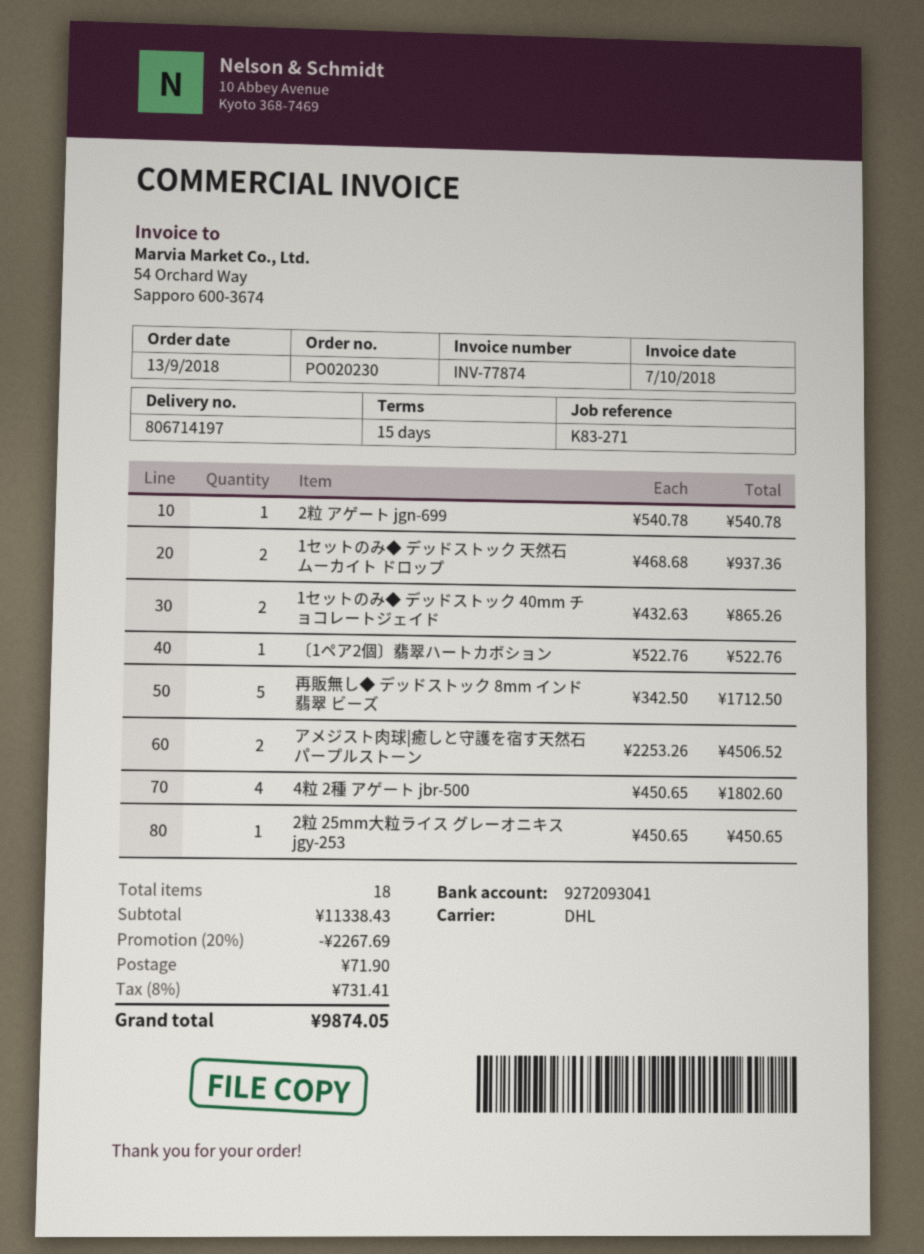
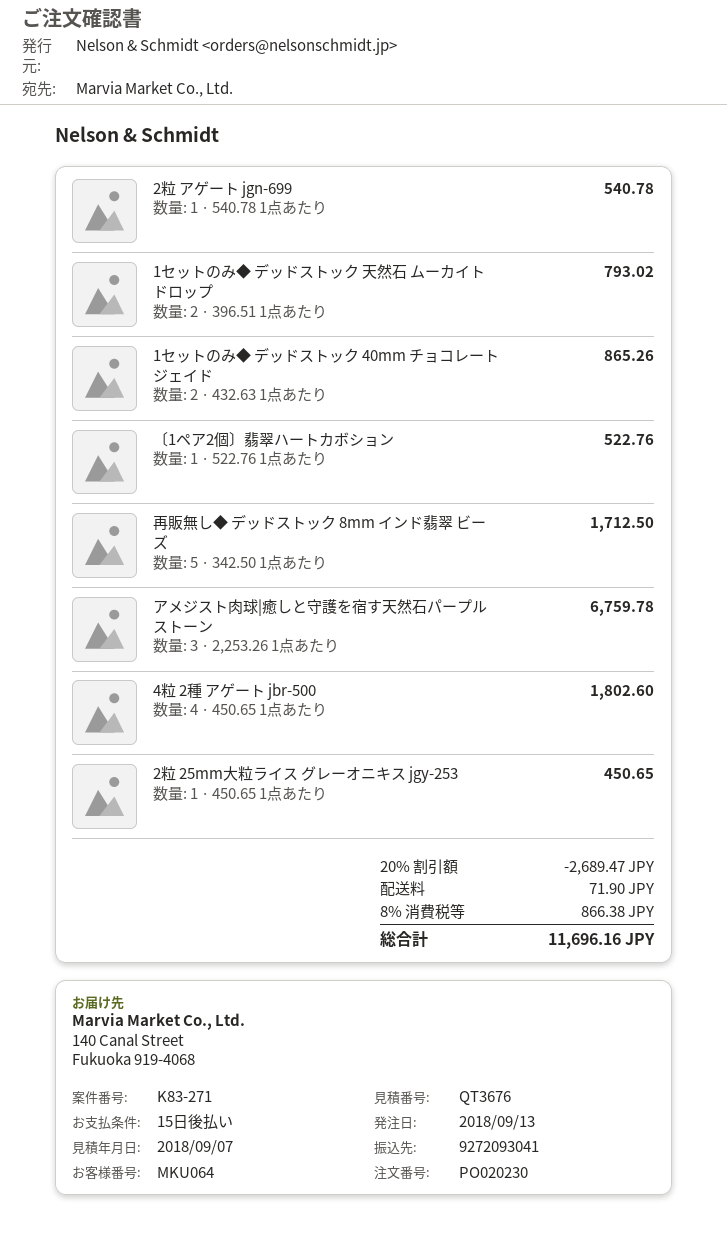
1セットのみ◆ デッドストック 天然石 ムーカイト ドロップ: 2 x 468.68 = 937.36 -> 2 x 396.51 = 793.02
アメジスト肉球|癒しと守護を宿す天然石パープルストーン: 2 x 2253.26 = 4506.52 -> 3 x 2253.26 = 6759.78
discount: 20% = 2267.69 -> 20% = 2689.47
tax: 8% = 731.41 -> 8% = 866.38
total: 9874.05 -> 11696.16

